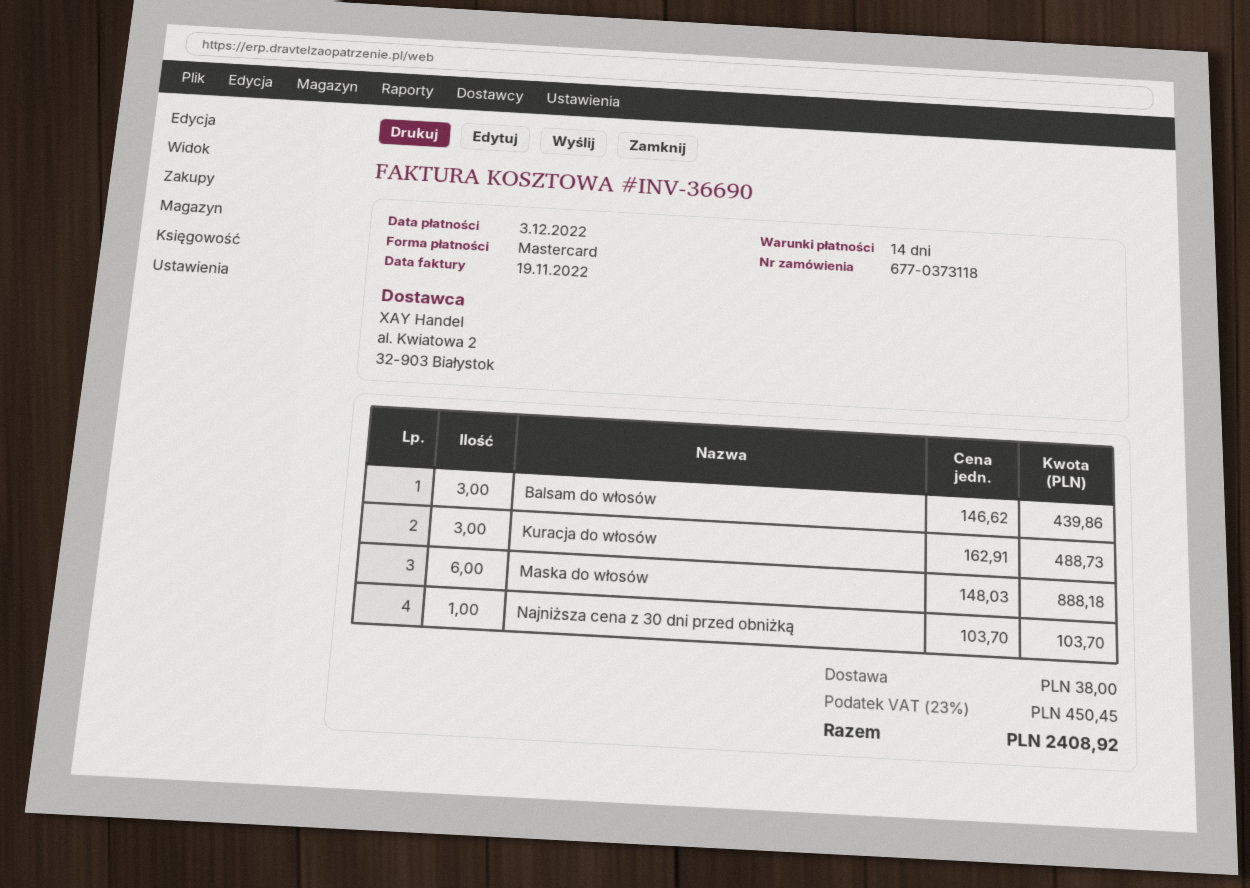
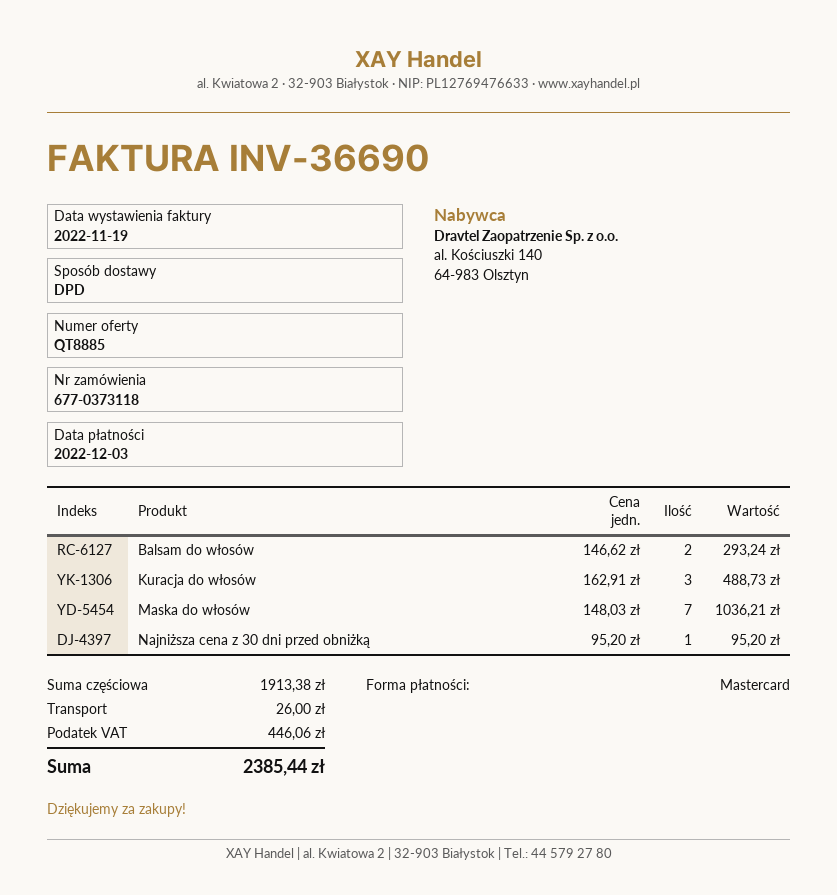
Balsam do włosów: 3 x 146.62 = 439.86 -> 2 x 146.62 = 293.24
Maska do włosów: 6 x 148.03 = 888.18 -> 7 x 148.03 = 1036.21
Najniższa cena z 30 dni przed obniżką: 1 x 103.70 = 103.70 -> 1 x 95.20 = 95.20
shipping: 38.00 -> 26.00
tax: 450.45 -> 446.06
total: 2408.92 -> 2385.44

